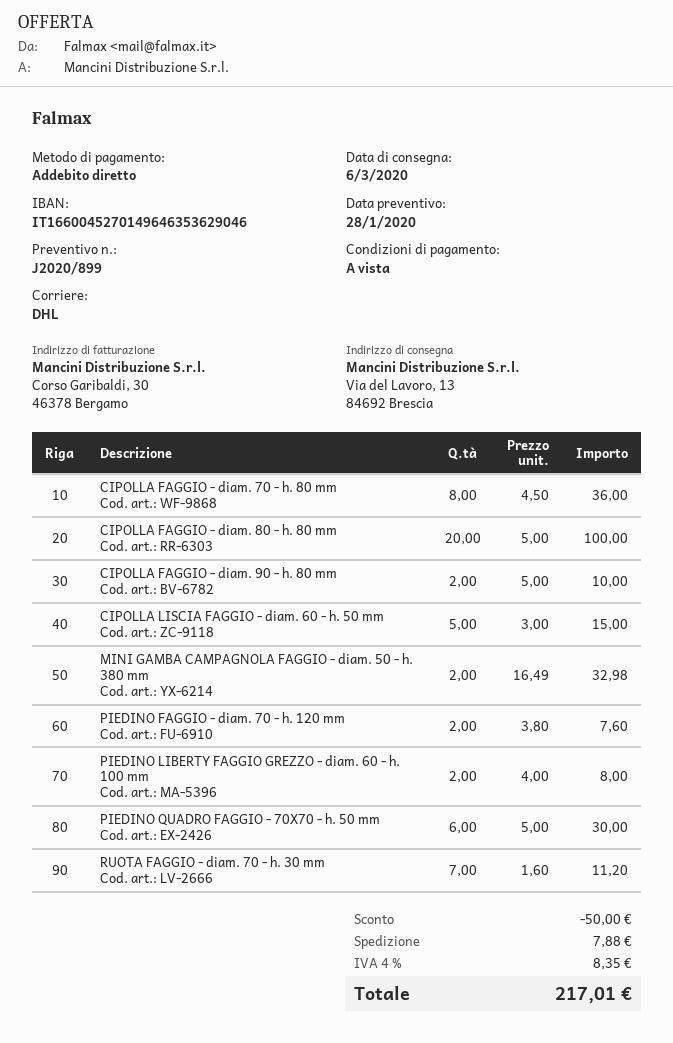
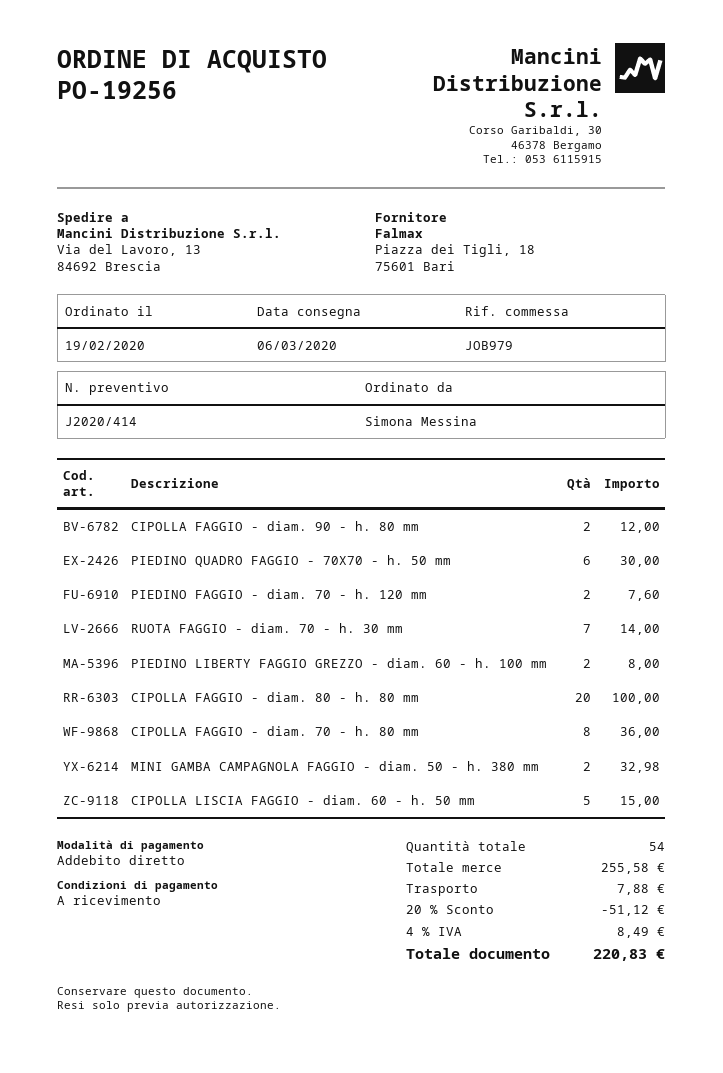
quote number: J2020/899 -> J2020/414
CIPOLLA FAGGIO - diam. 90 - h. 80 mm: 2 for 10.00 -> 2 for 12.00
RUOTA FAGGIO - diam. 70 - h. 30 mm: 7 for 11.20 -> 7 for 14.00
discount: 50.00 -> 51.12
tax: 4% = 8.35 -> 4% = 8.49
total: 217.01 -> 220.83

